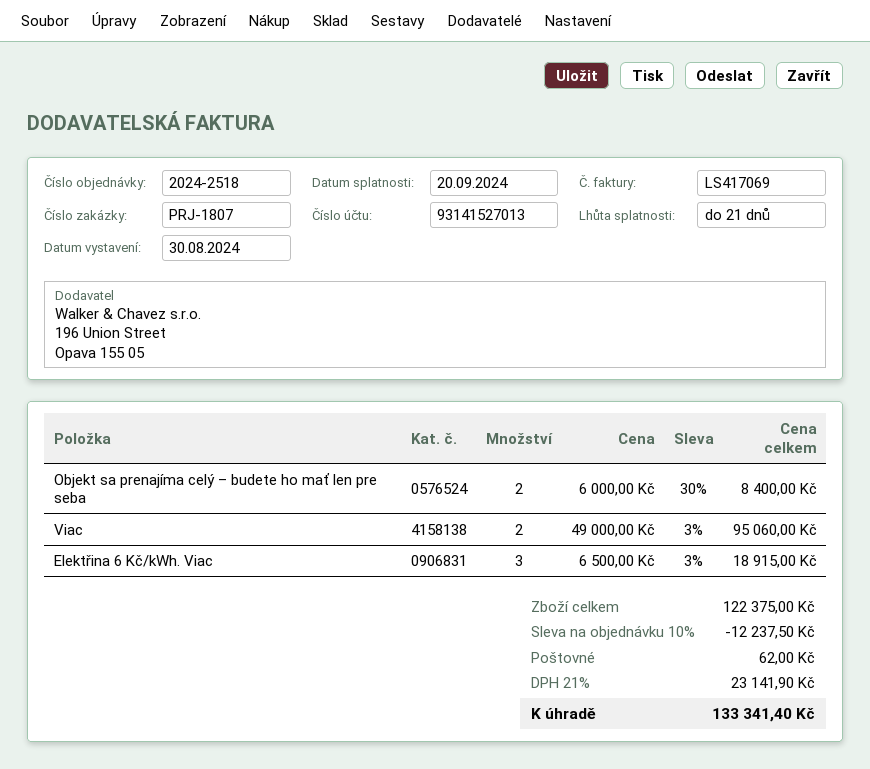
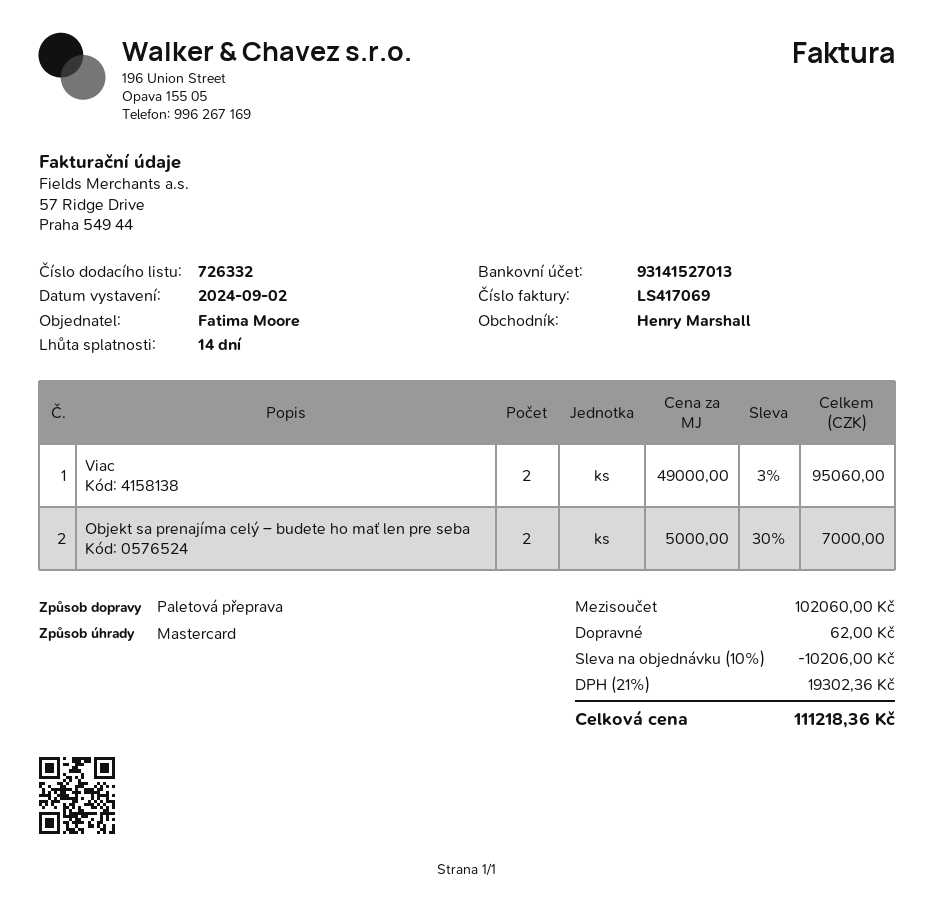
invoice date: 2024-08-30 -> 2024-09-02
payment terms: 21 days -> 14 days
Objekt sa prenajíma celý – budete ho mať len pre seba: 2 x 6000.00 - 30% = 8400.00 -> 2 x 5000.00 - 30% = 7000.00
Elektřina 6 Kč/kWh. Viac: 3 x 6500.00 - 3% = 18915.00 -> none
subtotal: 122375.00 -> 102060.00
discount: 10% = 12237.50 -> 10% = 10206.00
tax: 21% = 23141.90 -> 21% = 19302.36
total: 133341.40 -> 111218.36

